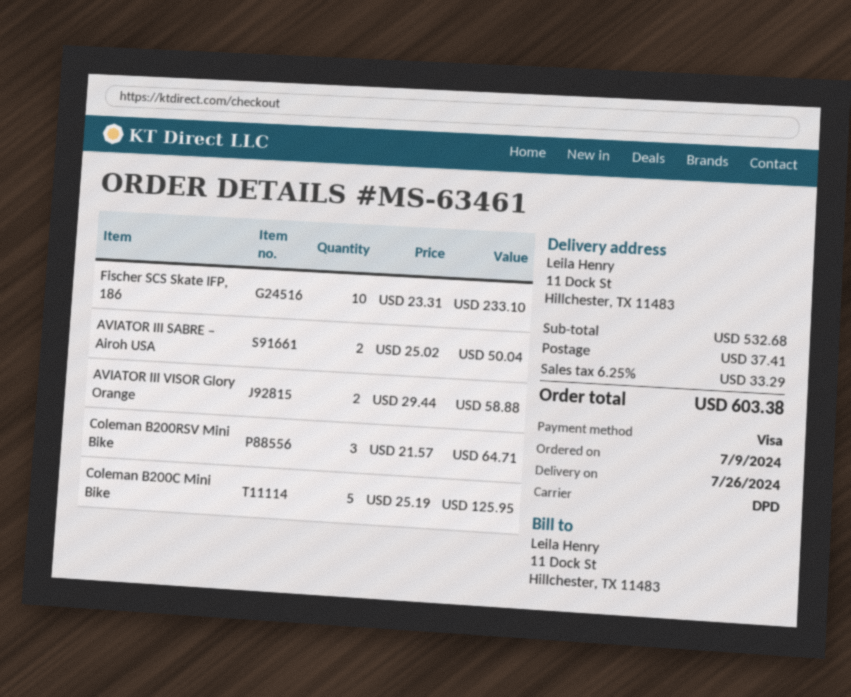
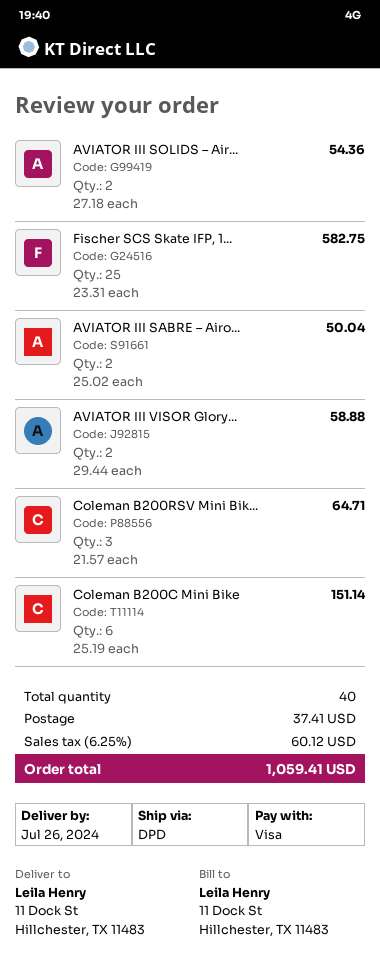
Fischer SCS Skate IFP, 186: 10 x 23.31 = 233.10 -> 25 x 23.31 = 582.75
Coleman B200C Mini Bike: 5 x 25.19 = 125.95 -> 6 x 25.19 = 151.14
AVIATOR III SOLIDS – Air...: none -> 2 x 27.18 = 54.36
tax: 6.25% = 33.29 -> 6.25% = 60.12
total: 603.38 -> 1059.41

